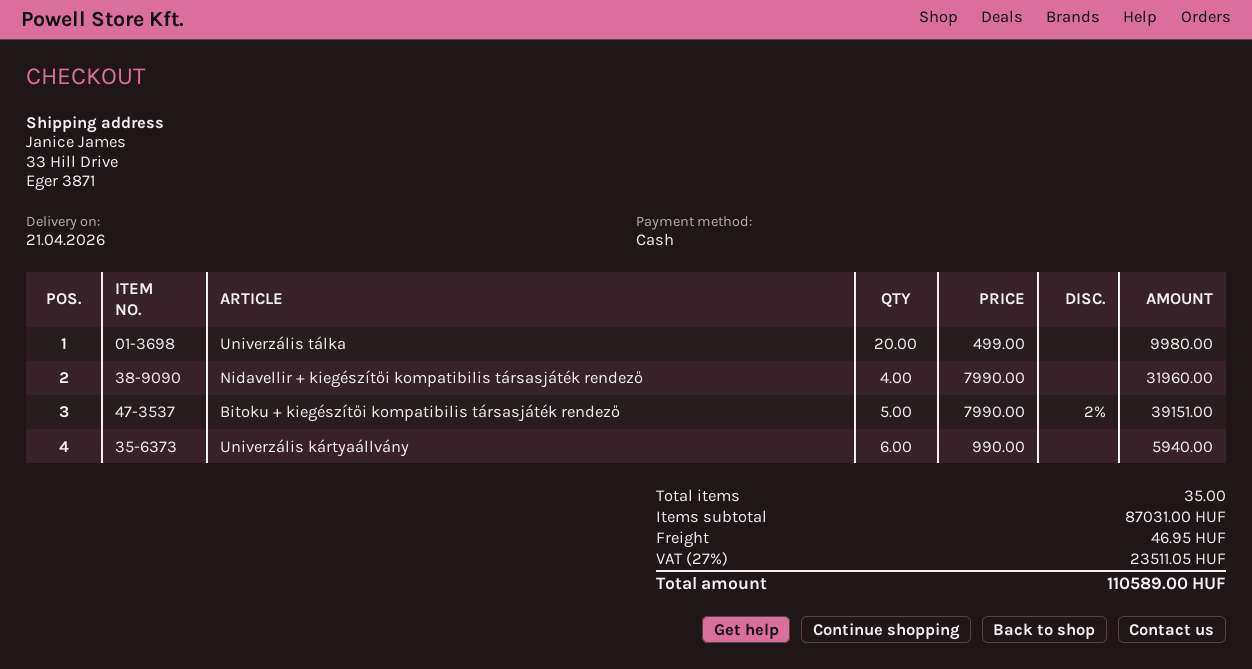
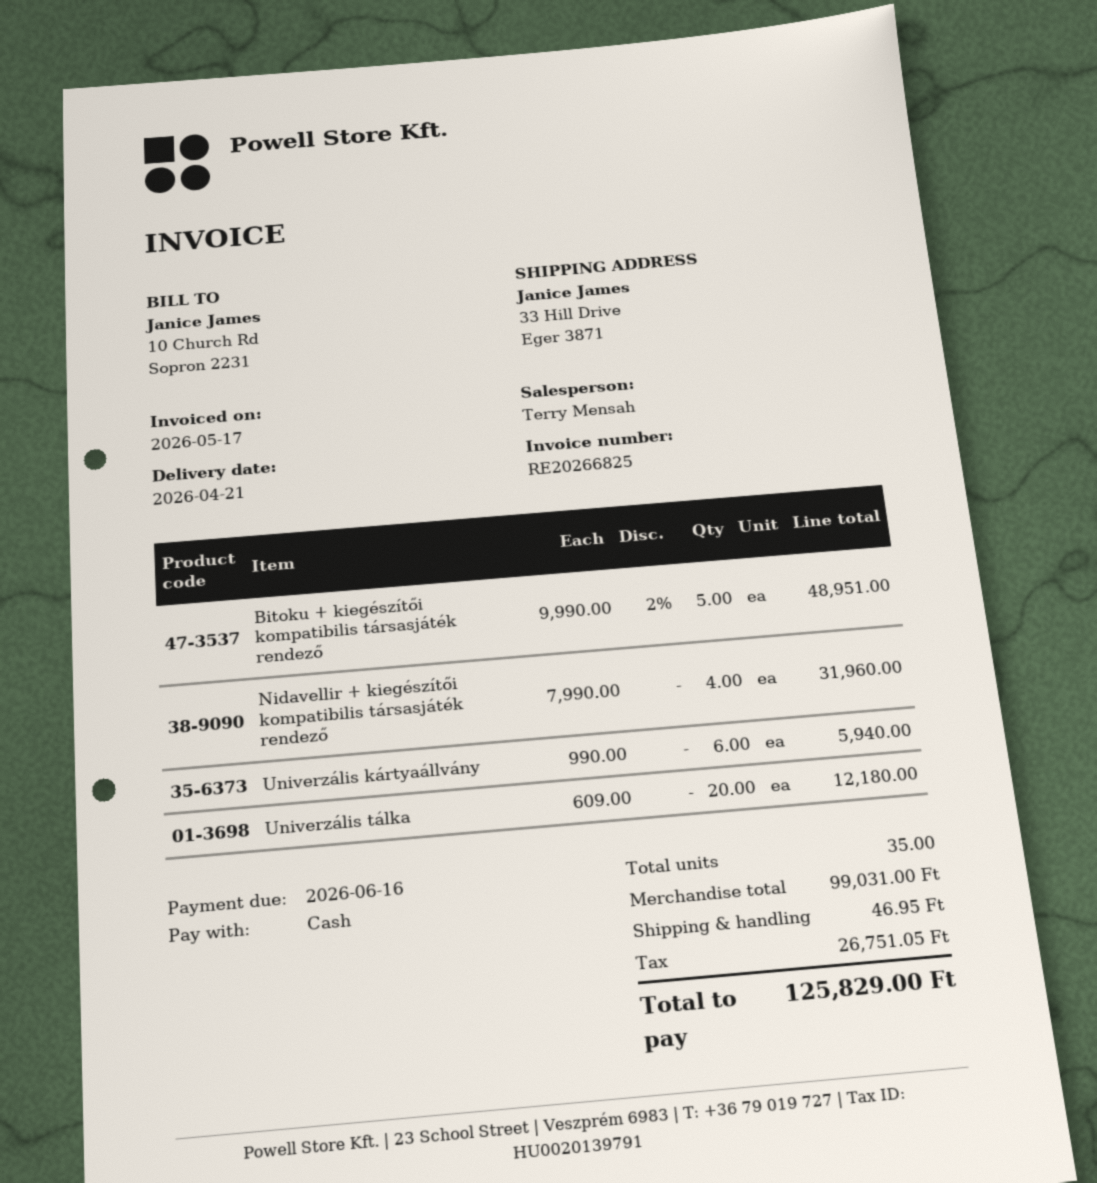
Univerzális tálka: 20 x 499.00 = 9980.00 -> 20 x 609.00 = 12180.00
Bitoku + kiegészítői kompatibilis társasjáték rendező: 5 x 7990.00 - 2% = 39151.00 -> 5 x 9990.00 - 2% = 48951.00
subtotal: 87031.00 -> 99031.00
tax: 23511.05 -> 26751.05
total: 110589.00 -> 125829.00

